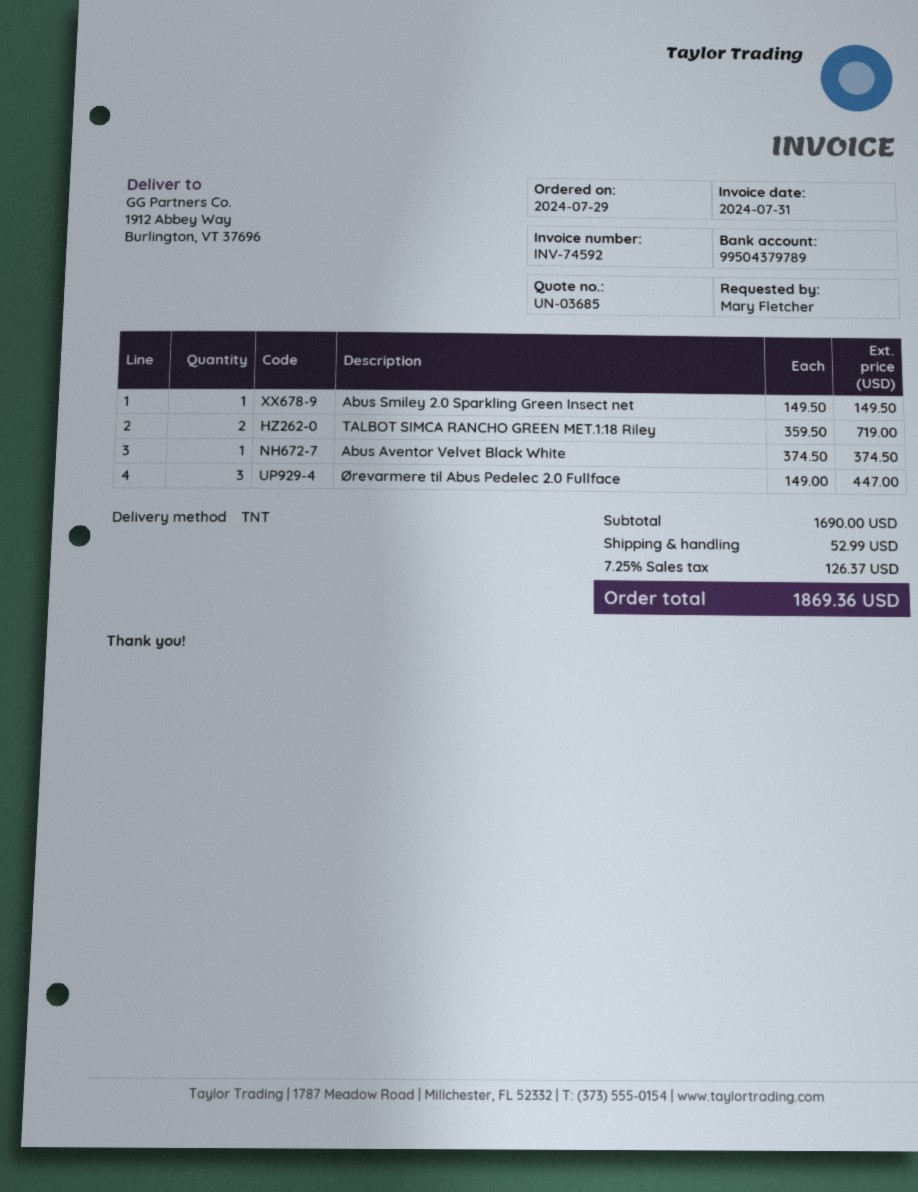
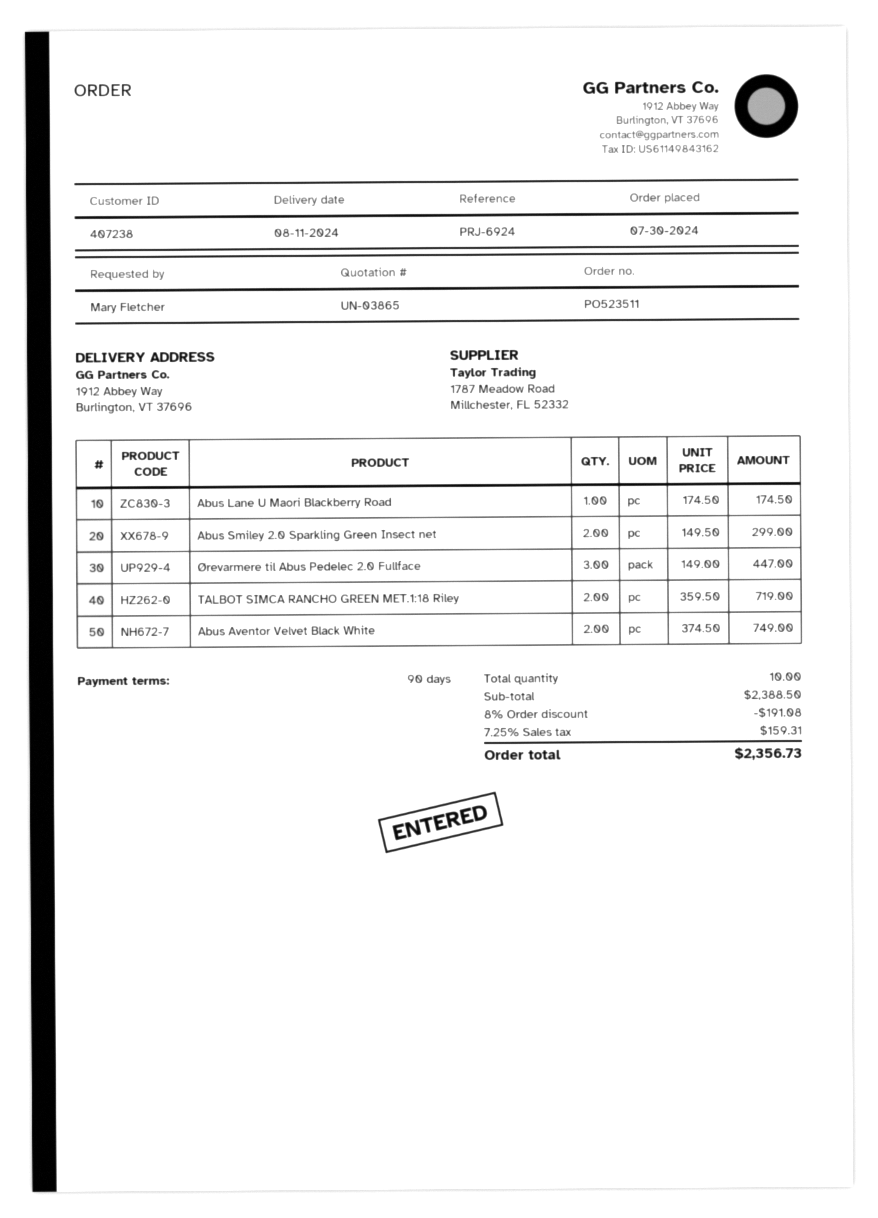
quote number: UN-03685 -> UN-03865
order date: 2024-07-29 -> 2024-07-30
Abus Smiley 2.0 Sparkling Green Insect net: 1 x 149.50 = 149.50 -> 2 x 149.50 = 299.00
Abus Aventor Velvet Black White: 1 x 374.50 = 374.50 -> 2 x 374.50 = 749.00
Abus Lane U Maori Blackberry Road: none -> 1 x 174.50 = 174.50
subtotal: 1690.00 -> 2388.50
discount: none -> 8% = 191.08
shipping: 52.99 -> none
tax: 7.25% = 126.37 -> 7.25% = 159.31
total: 1869.36 -> 2356.73

